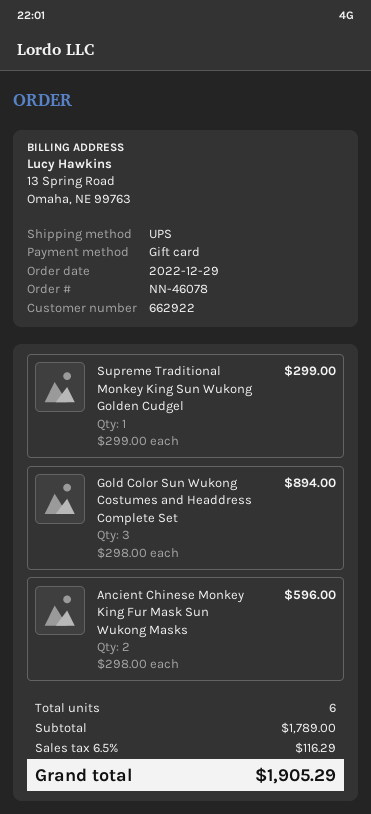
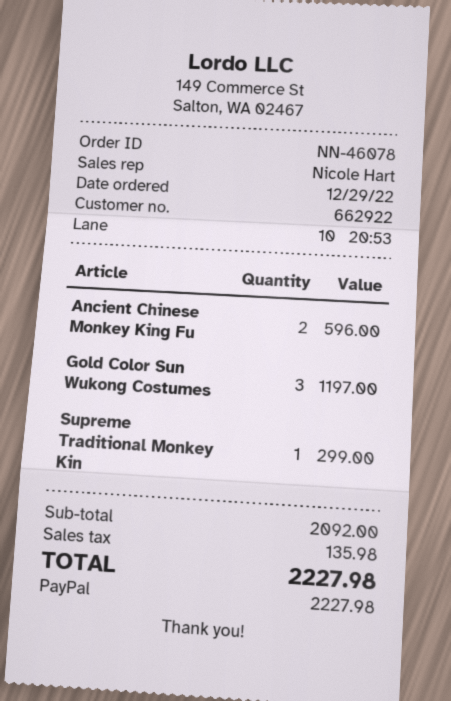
payment method: gift card -> PayPal
Gold Color Sun Wukong Costumes and Headdress Complete Set: 3 for 894.00 -> 3 for 1197.00
subtotal: 1789.00 -> 2092.00
tax: 116.29 -> 135.98
total: 1905.29 -> 2227.98

